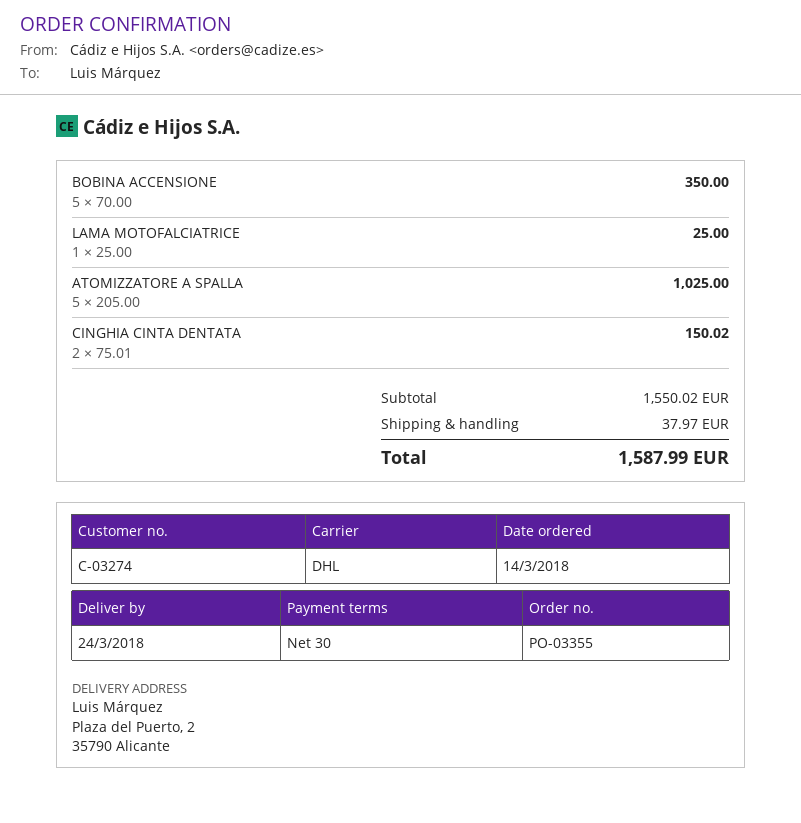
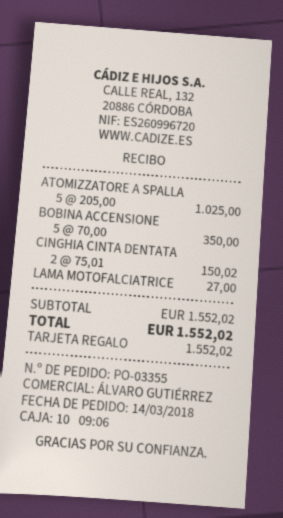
LAMA MOTOFALCIATRICE: 1 x 25.00 = 25.00 -> 1 x 27.00 = 27.00
subtotal: 1550.02 -> 1552.02
shipping: 37.97 -> none
total: 1587.99 -> 1552.02

